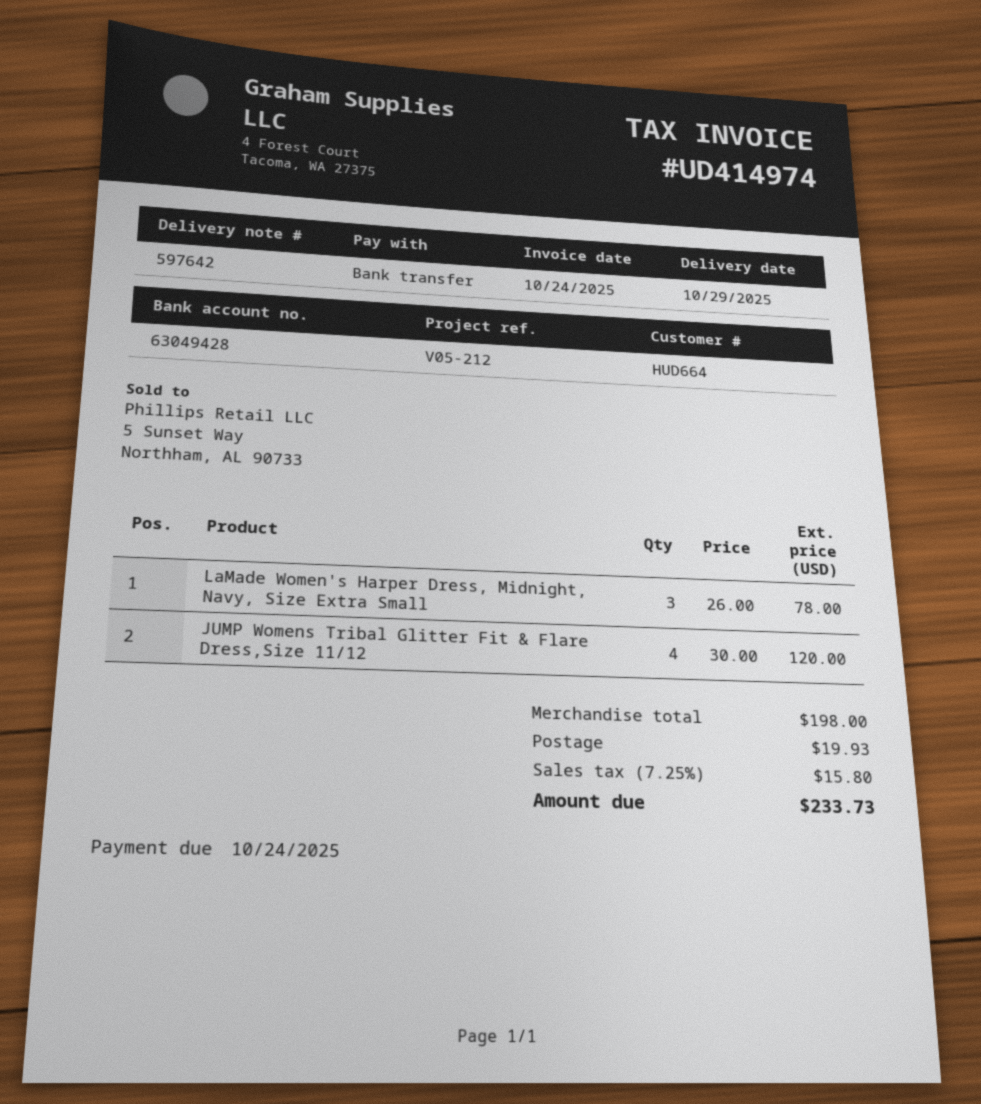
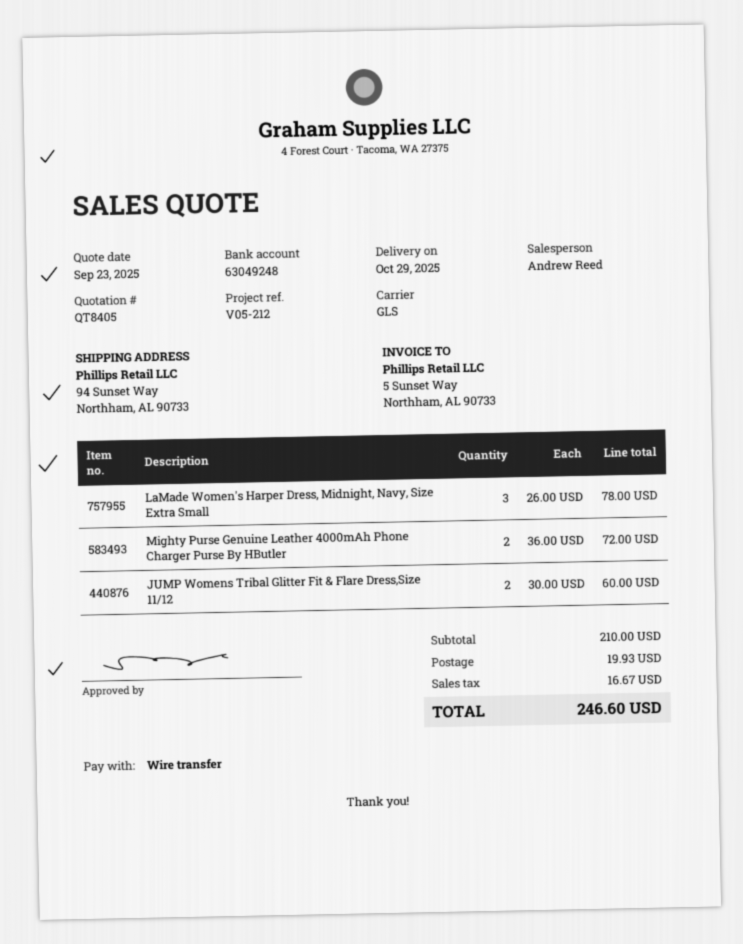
bank account: 63049428 -> 63049248
JUMP Womens Tribal Glitter Fit & Flare Dress,Size 11/12: 4 x 30.00 = 120.00 -> 2 x 30.00 = 60.00
Mighty Purse Genuine Leather 4000mAh Phone Charger Purse By HButler: none -> 2 x 36.00 = 72.00
subtotal: 198.00 -> 210.00
tax: 15.80 -> 16.67
total: 233.73 -> 246.60

